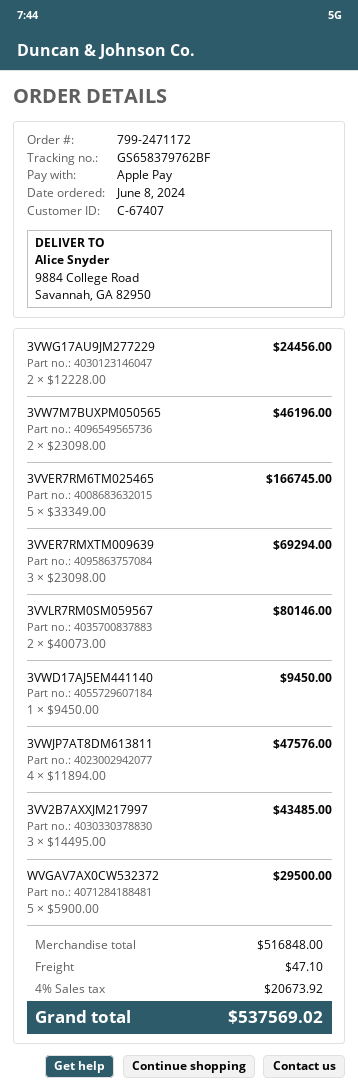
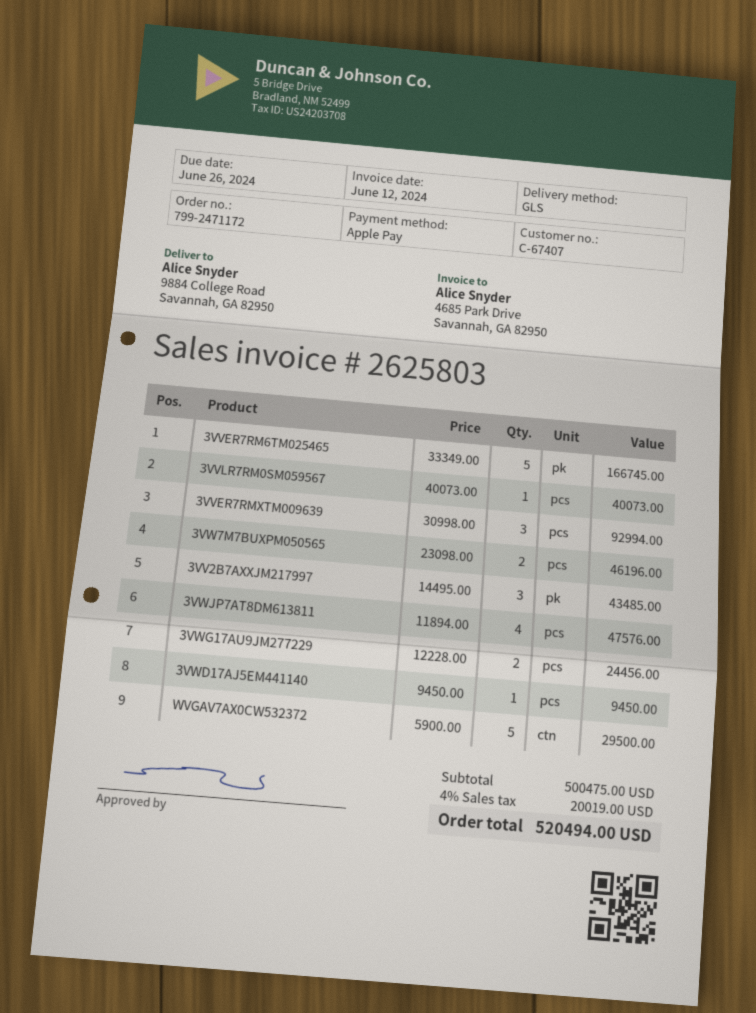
3VVER7RMXTM009639: 3 x 23098.00 = 69294.00 -> 3 x 30998.00 = 92994.00
3VVLR7RM0SM059567: 2 x 40073.00 = 80146.00 -> 1 x 40073.00 = 40073.00
subtotal: 516848.00 -> 500475.00
shipping: 47.10 -> none
tax: 4% = 20673.92 -> 4% = 20019.00
total: 537569.02 -> 520494.00

